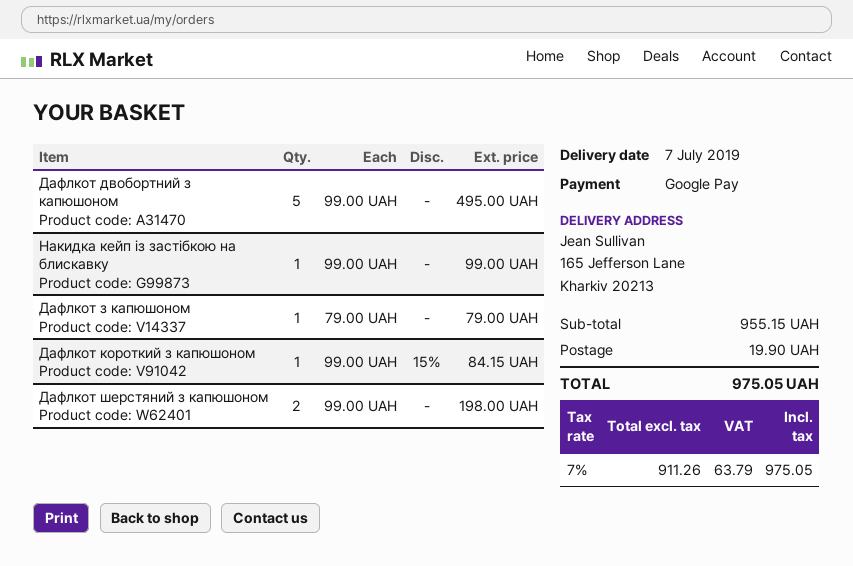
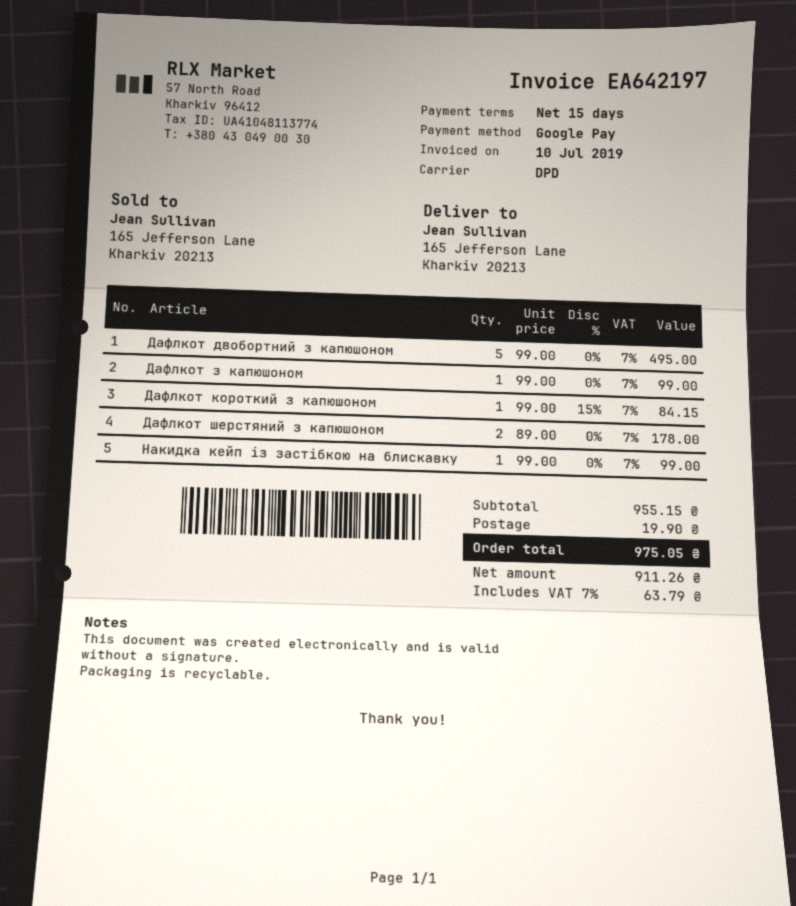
Дафлкот з капюшоном: 1 x 79.00 = 79.00 -> 1 x 99.00 = 99.00
Дафлкот шерстяний з капюшоном: 2 x 99.00 = 198.00 -> 2 x 89.00 = 178.00

